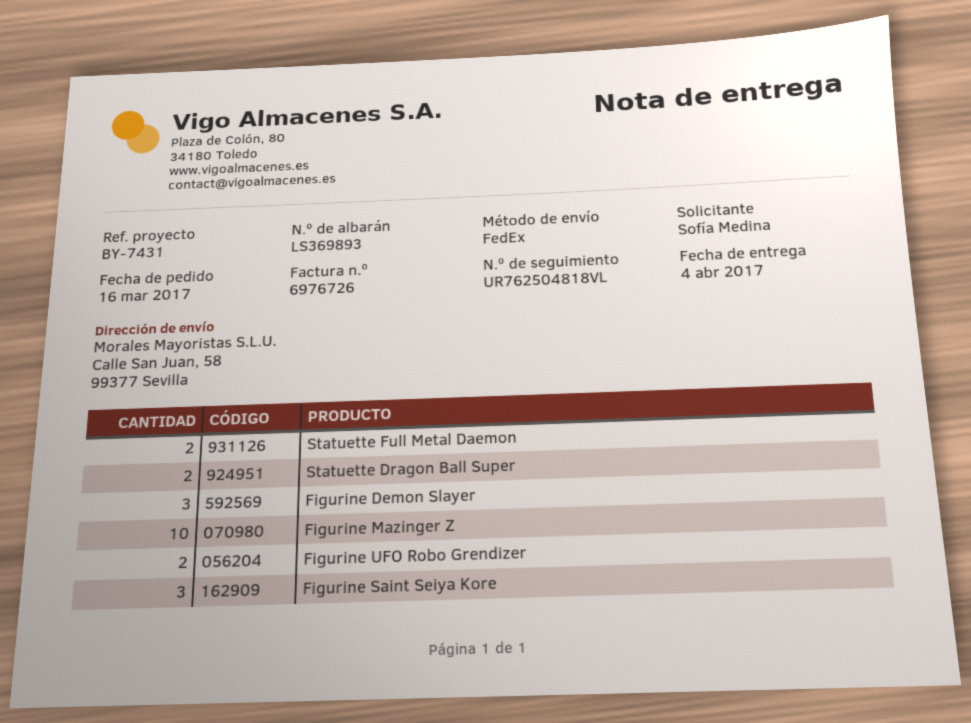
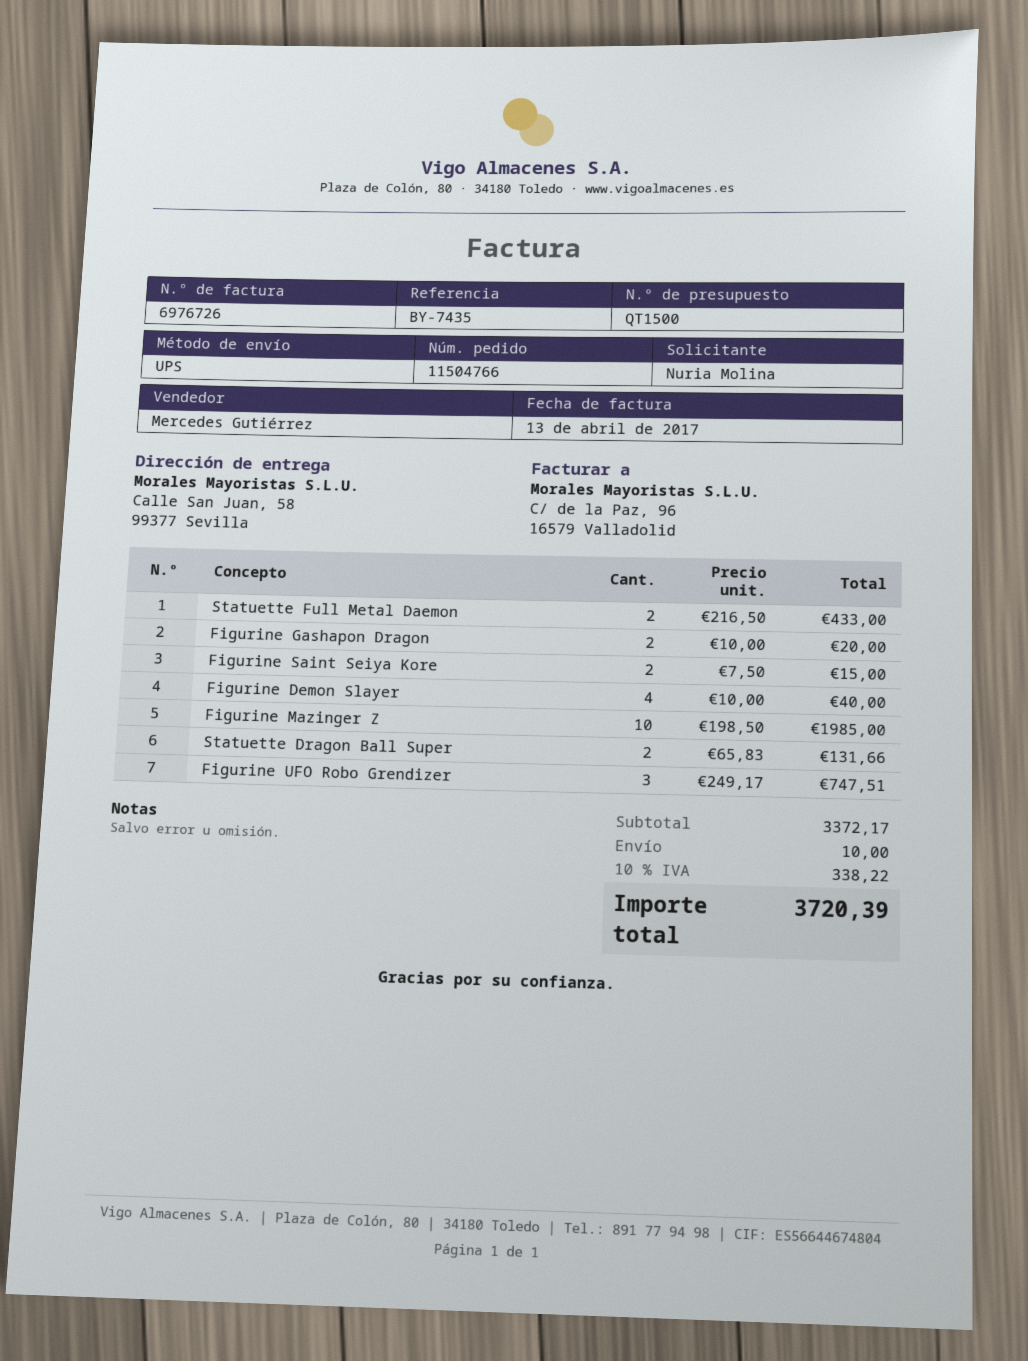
reference: BY-7431 -> BY-7435
ordered by: Sofía Medina -> Nuria Molina
shipping method: FedEx -> UPS
Figurine Demon Slayer: 3 -> 4
Figurine UFO Robo Grendizer: 2 -> 3
Figurine Saint Seiya Kore: 3 -> 2
Figurine Gashapon Dragon: none -> 2

